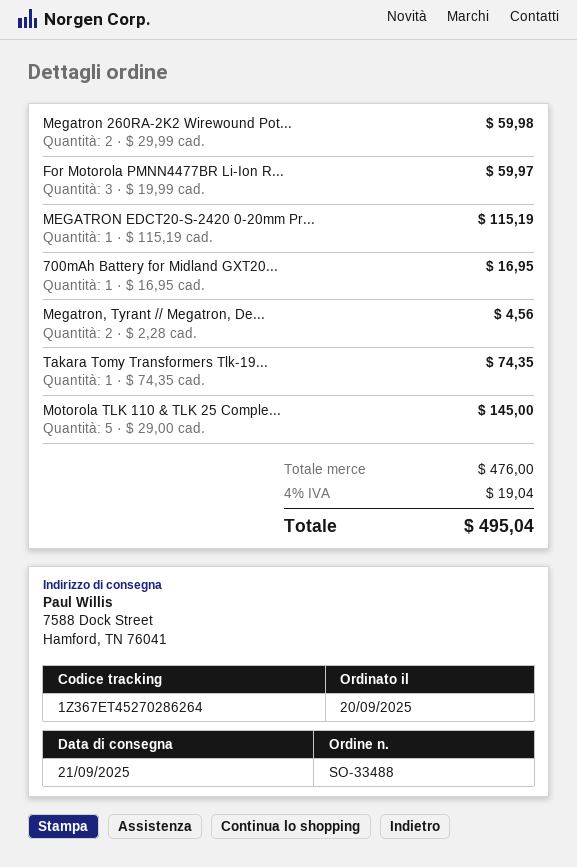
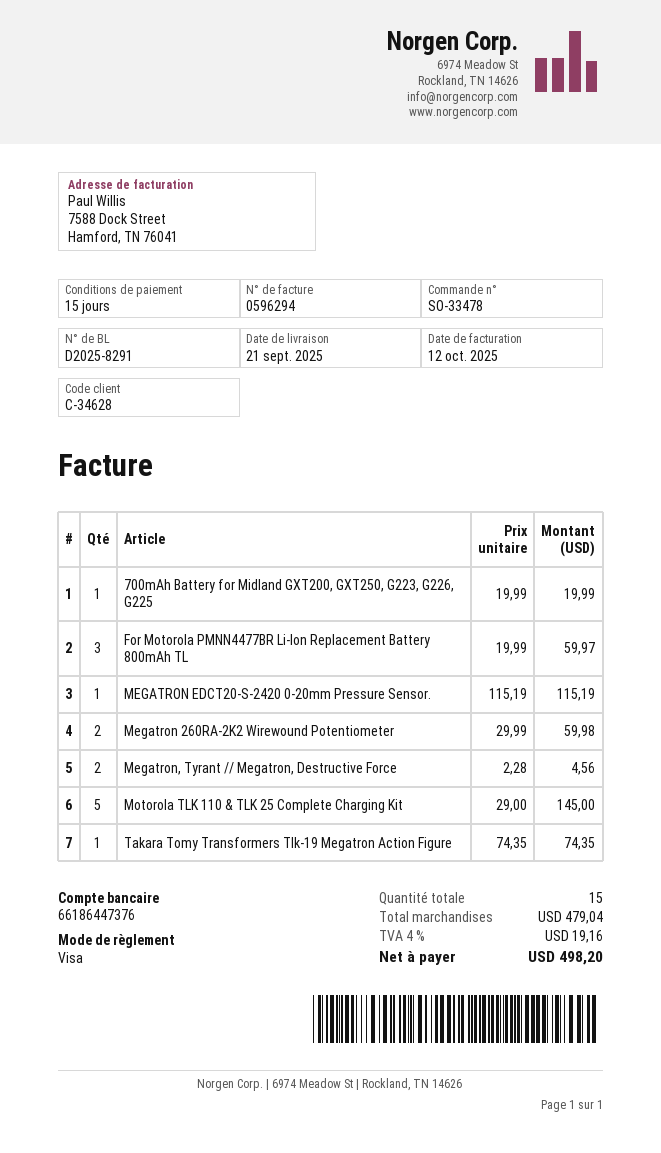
order number: SO-33488 -> SO-33478
700mAh Battery for Midland GXT20...: 1 x 16.95 = 16.95 -> 1 x 19.99 = 19.99
subtotal: 476.00 -> 479.04
tax: 4% = 19.04 -> 4% = 19.16
total: 495.04 -> 498.20

